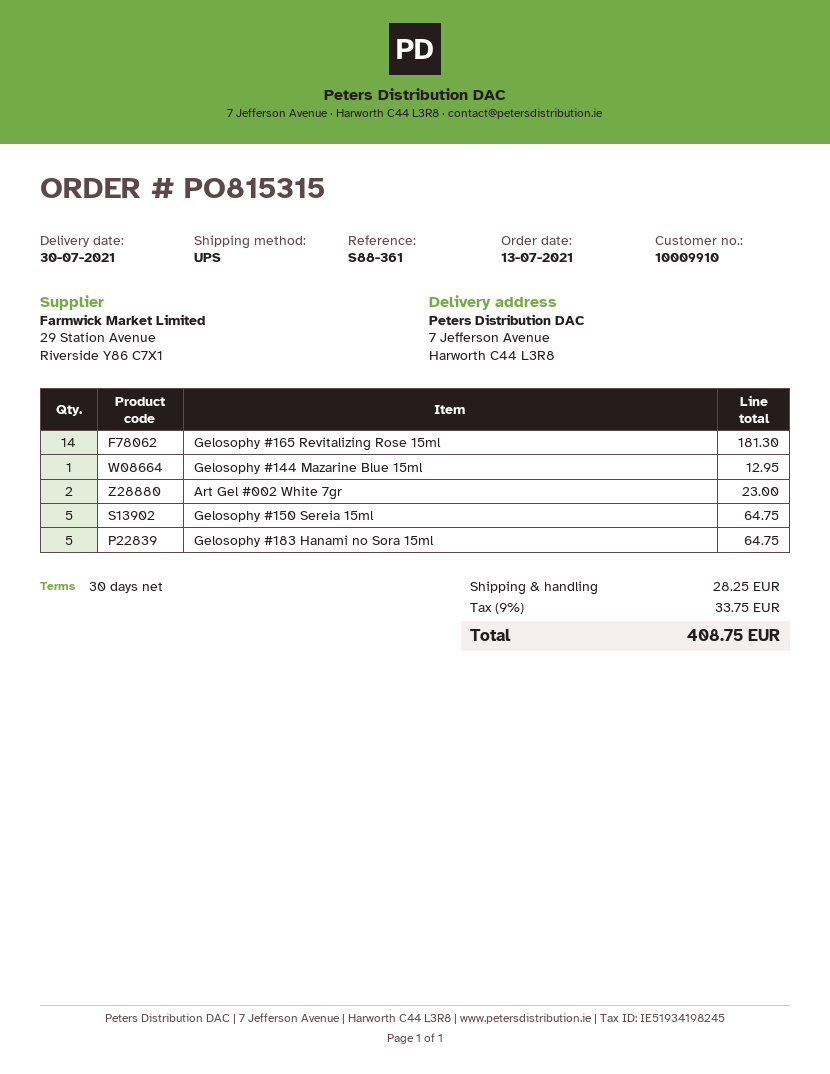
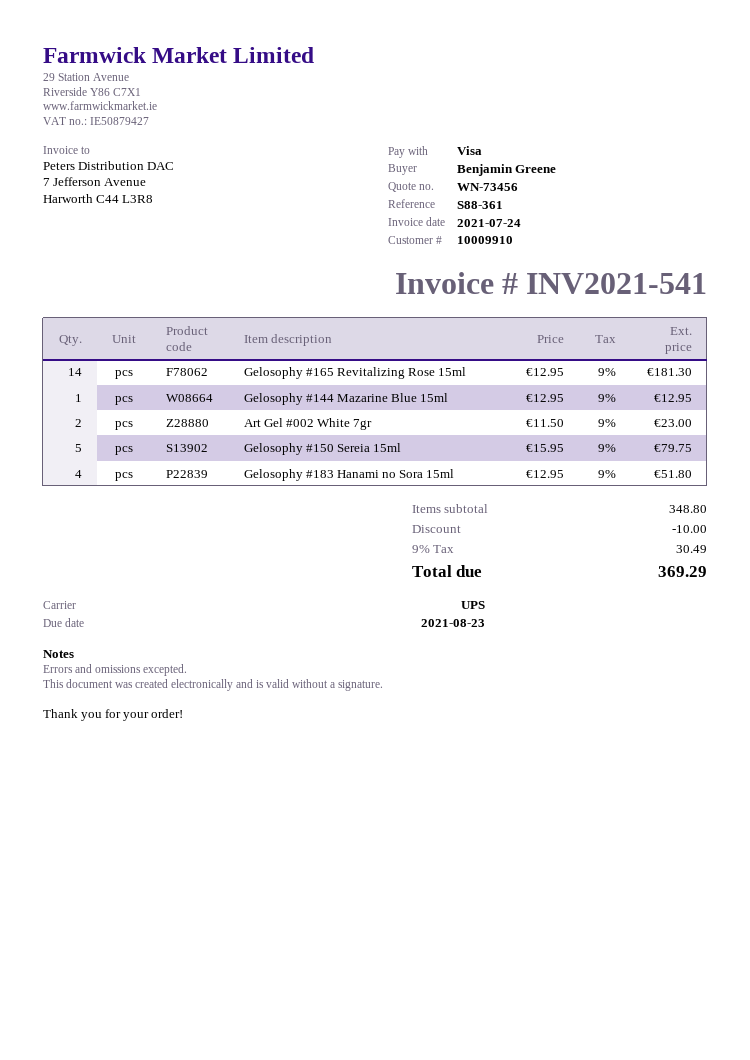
Gelosophy #150 Sereia 15ml: 5 for 64.75 -> 5 for 79.75
Gelosophy #183 Hanami no Sora 15ml: 5 for 64.75 -> 4 for 51.80
discount: none -> 10.00
shipping: 28.25 -> none
tax: 9% = 33.75 -> 9% = 30.49
total: 408.75 -> 369.29

